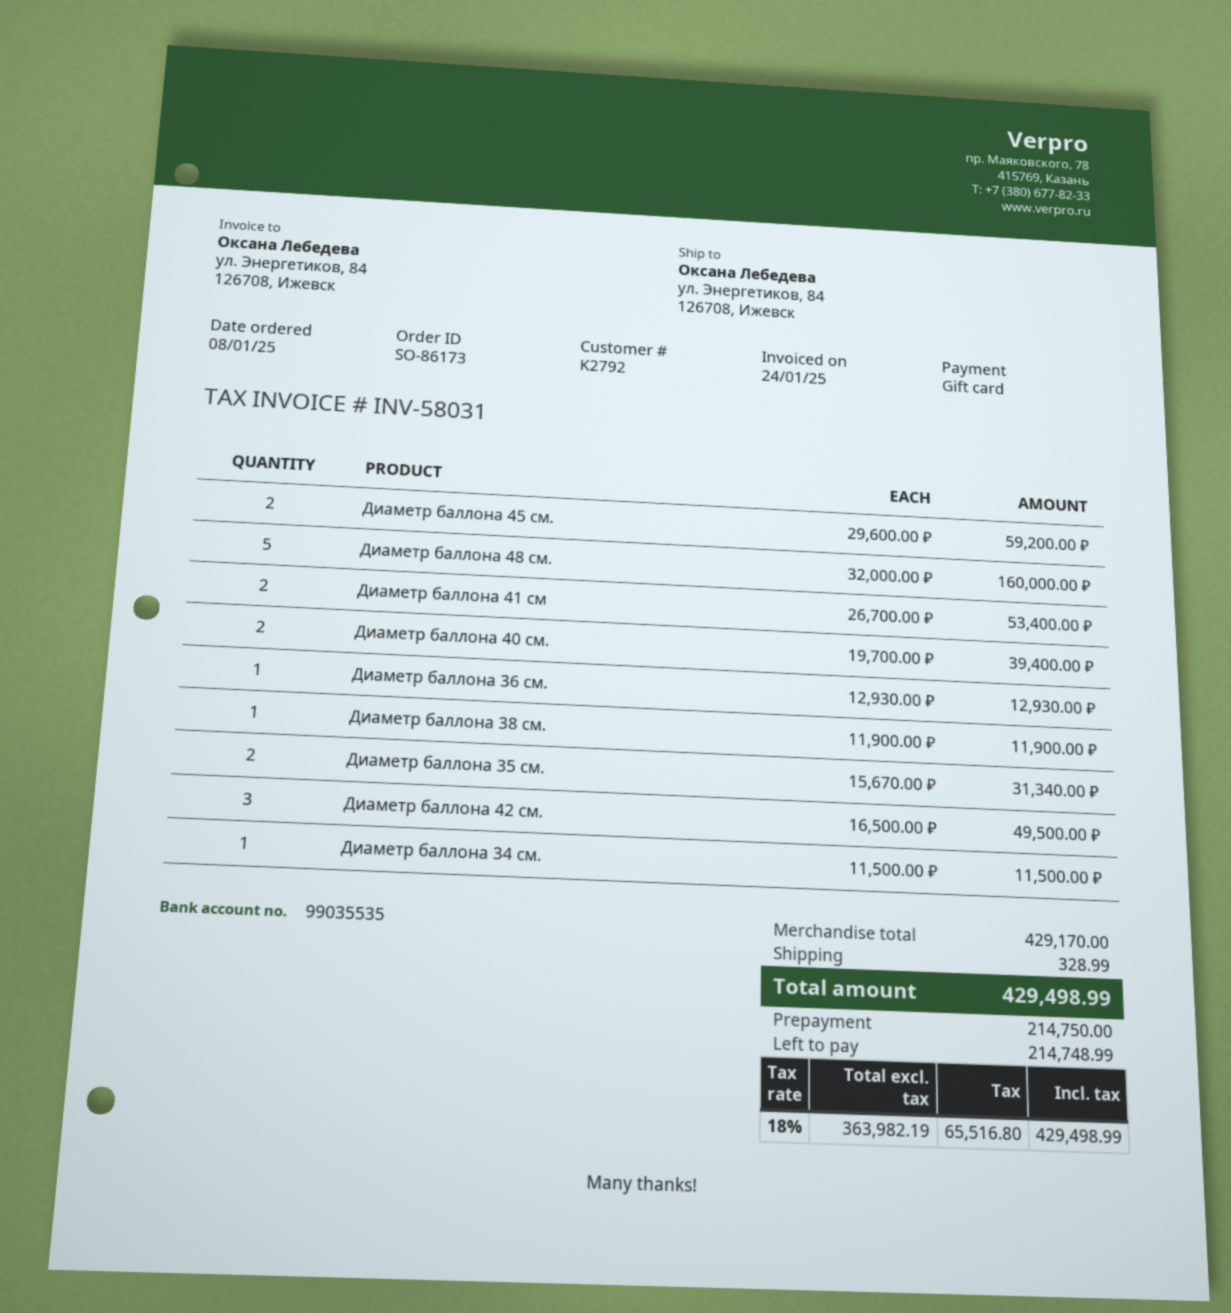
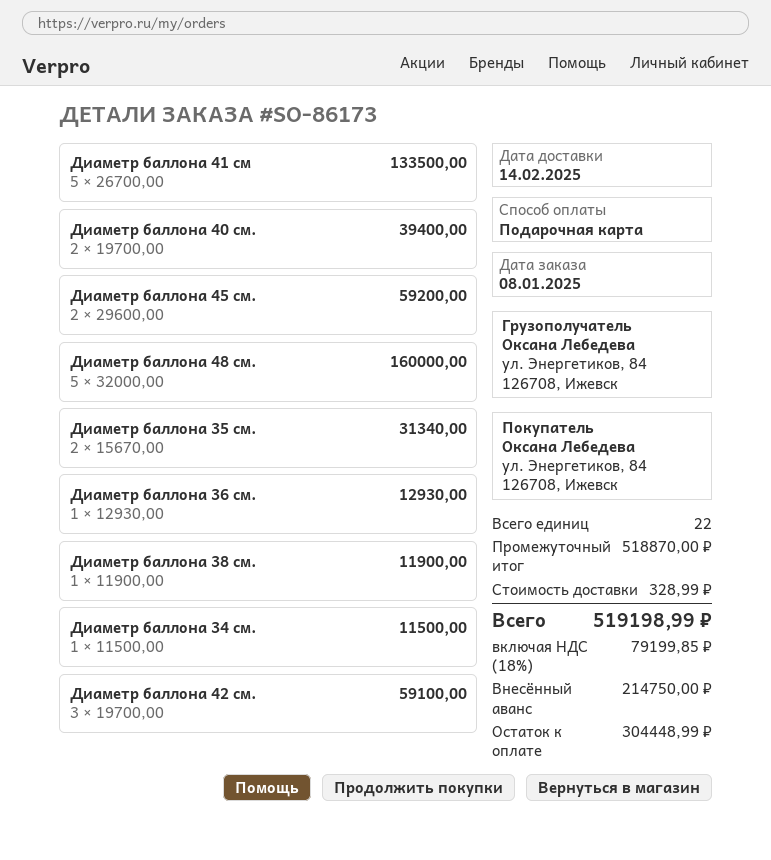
Диаметр баллона 41 см: 2 x 26700.00 = 53400.00 -> 5 x 26700.00 = 133500.00
Диаметр баллона 42 см.: 3 x 16500.00 = 49500.00 -> 3 x 19700.00 = 59100.00
subtotal: 429170.00 -> 518870.00
tax: 18% = 65516.80 -> 18% = 79199.85
total: 429498.99 -> 519198.99
balance: 214748.99 -> 304448.99

